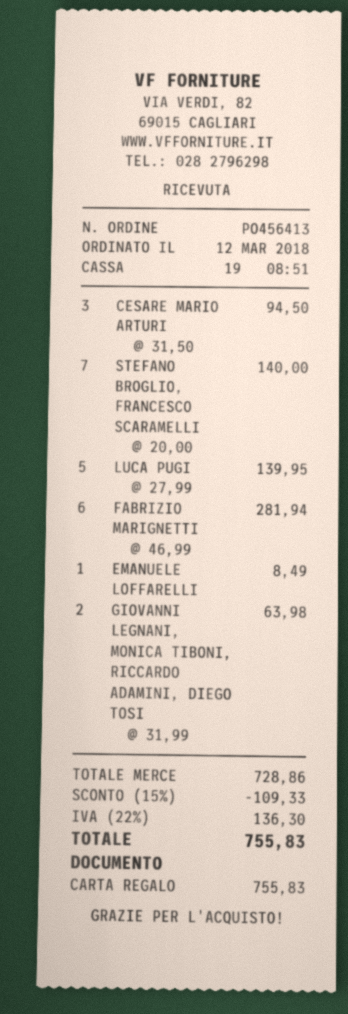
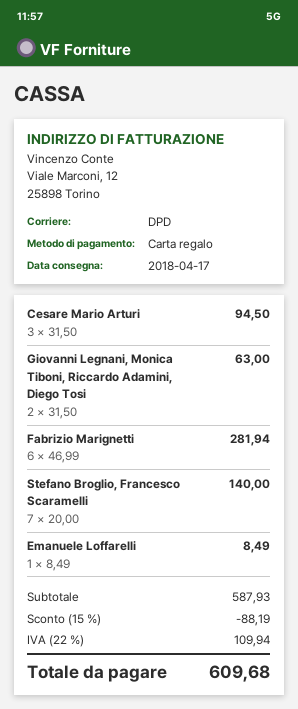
LUCA PUGI: 5 x 27.99 = 139.95 -> none
GIOVANNI LEGNANI, MONICA TIBONI, RICCARDO ADAMINI, DIEGO TOSI: 2 x 31.99 = 63.98 -> 2 x 31.50 = 63.00
subtotal: 728.86 -> 587.93
discount: 15% = 109.33 -> 15% = 88.19
tax: 22% = 136.30 -> 22% = 109.94
total: 755.83 -> 609.68

